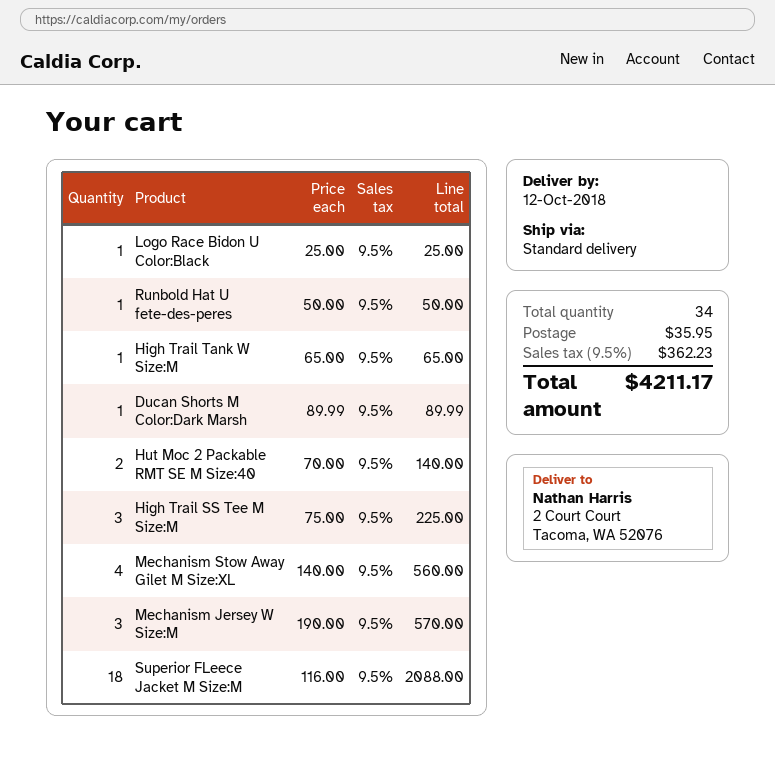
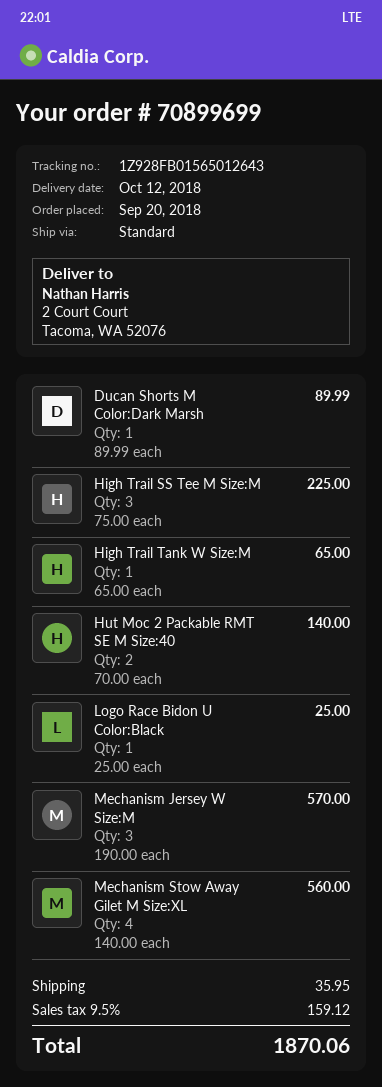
Runbold Hat U fete-des-peres: 1 x 50.00 = 50.00 -> none
Superior FLeece Jacket M Size:M: 18 x 116.00 = 2088.00 -> none
tax: 9.5% = 362.23 -> 9.5% = 159.12
total: 4211.17 -> 1870.06

